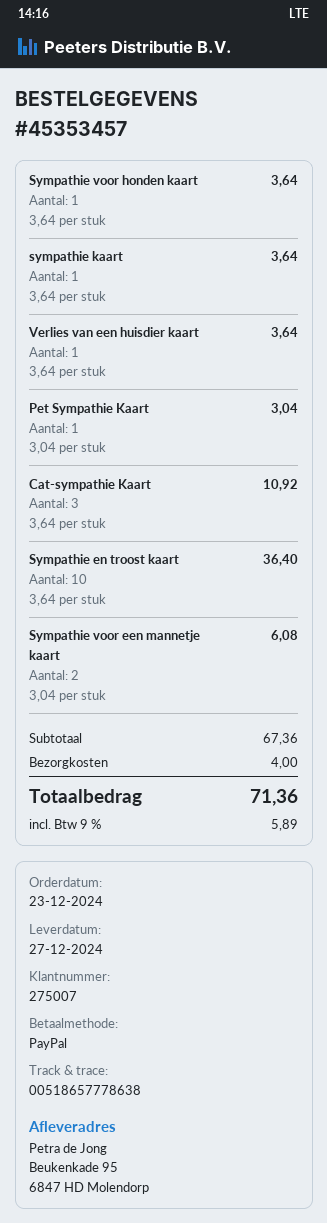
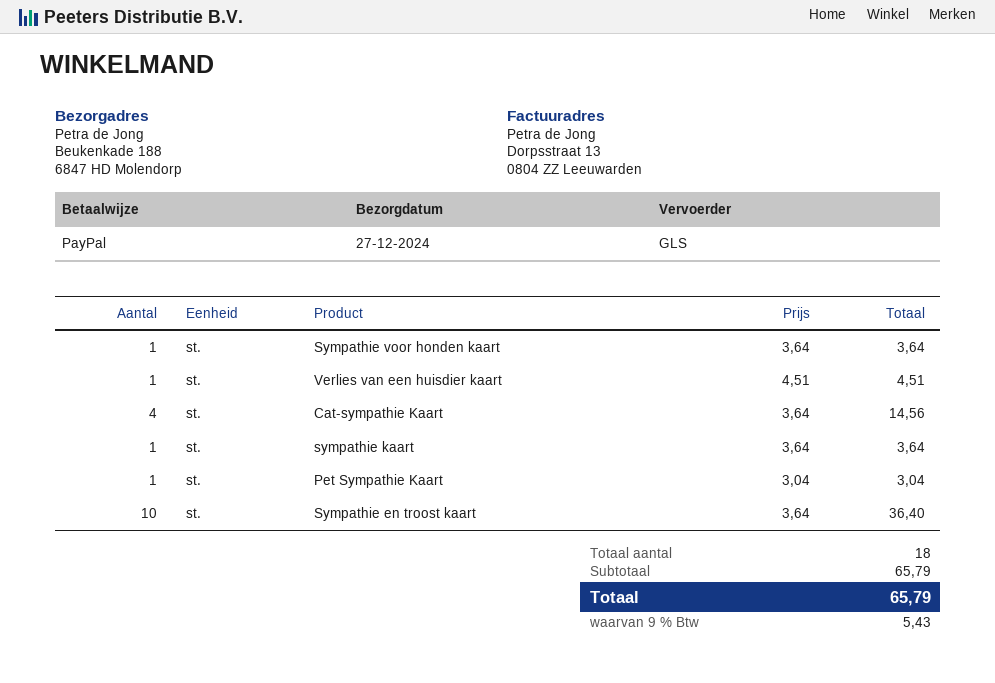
ship to: Beukenkade 95, 6847 HD Molendorp -> Beukenkade 188, 6847 HD Molendorp
Verlies van een huisdier kaart: 1 x 3.64 = 3.64 -> 1 x 4.51 = 4.51
Cat-sympathie Kaart: 3 x 3.64 = 10.92 -> 4 x 3.64 = 14.56
Sympathie voor een mannetje kaart: 2 x 3.04 = 6.08 -> none
subtotal: 67.36 -> 65.79
shipping: 4.00 -> none
tax: 9% = 5.89 -> 9% = 5.43
total: 71.36 -> 65.79

